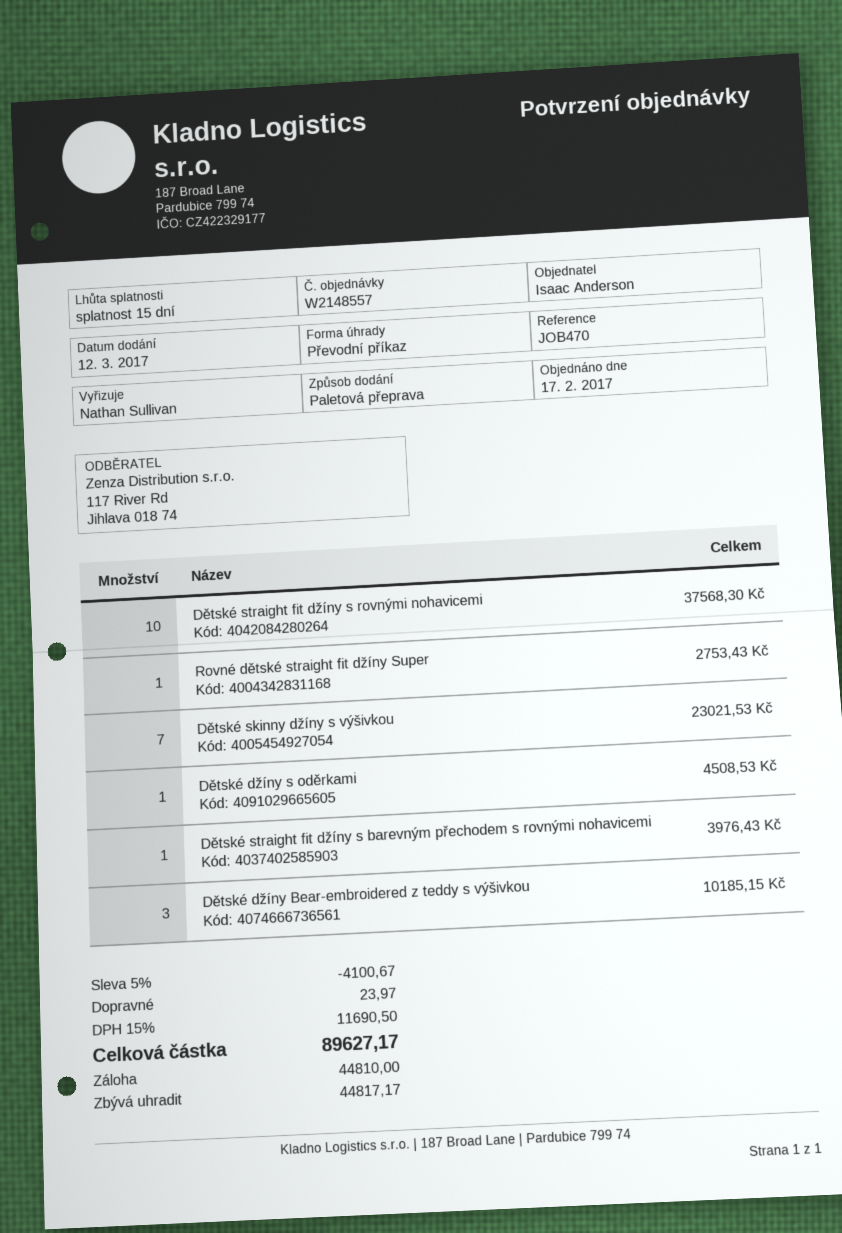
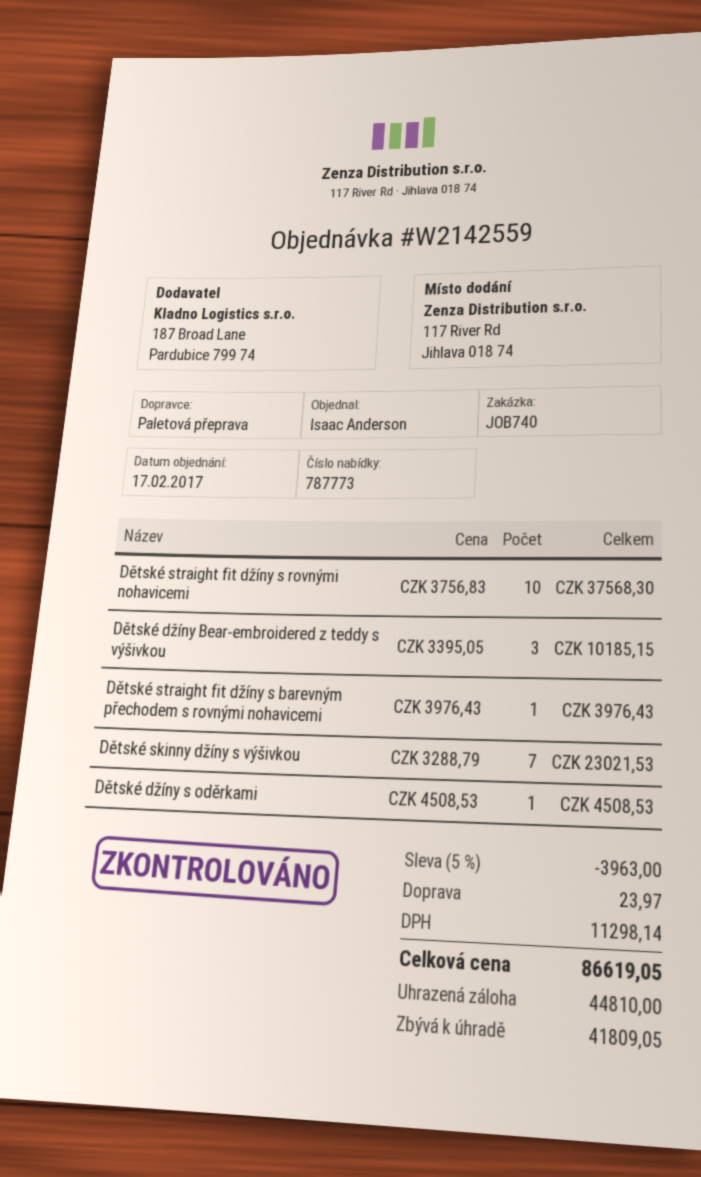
order number: W2148557 -> W2142559
reference: JOB470 -> JOB740
Rovné dětské straight fit džíny Super: 1 for 2753.43 -> none
discount: 5% = 4100.67 -> 5% = 3963.00
tax: 11690.50 -> 11298.14
total: 89627.17 -> 86619.05
balance: 44817.17 -> 41809.05

